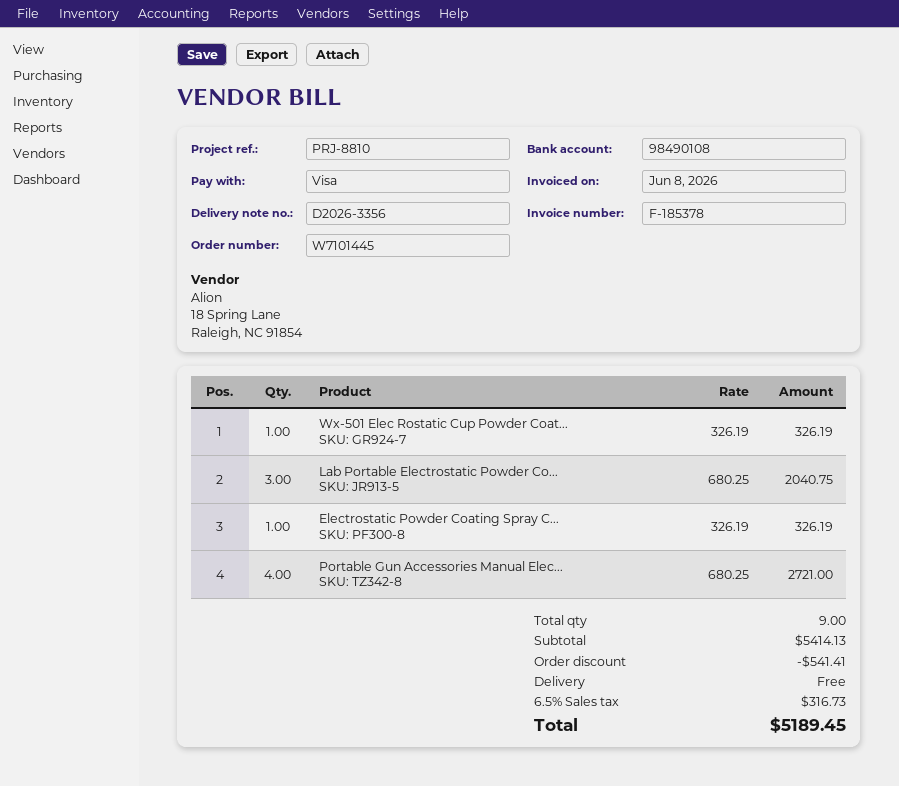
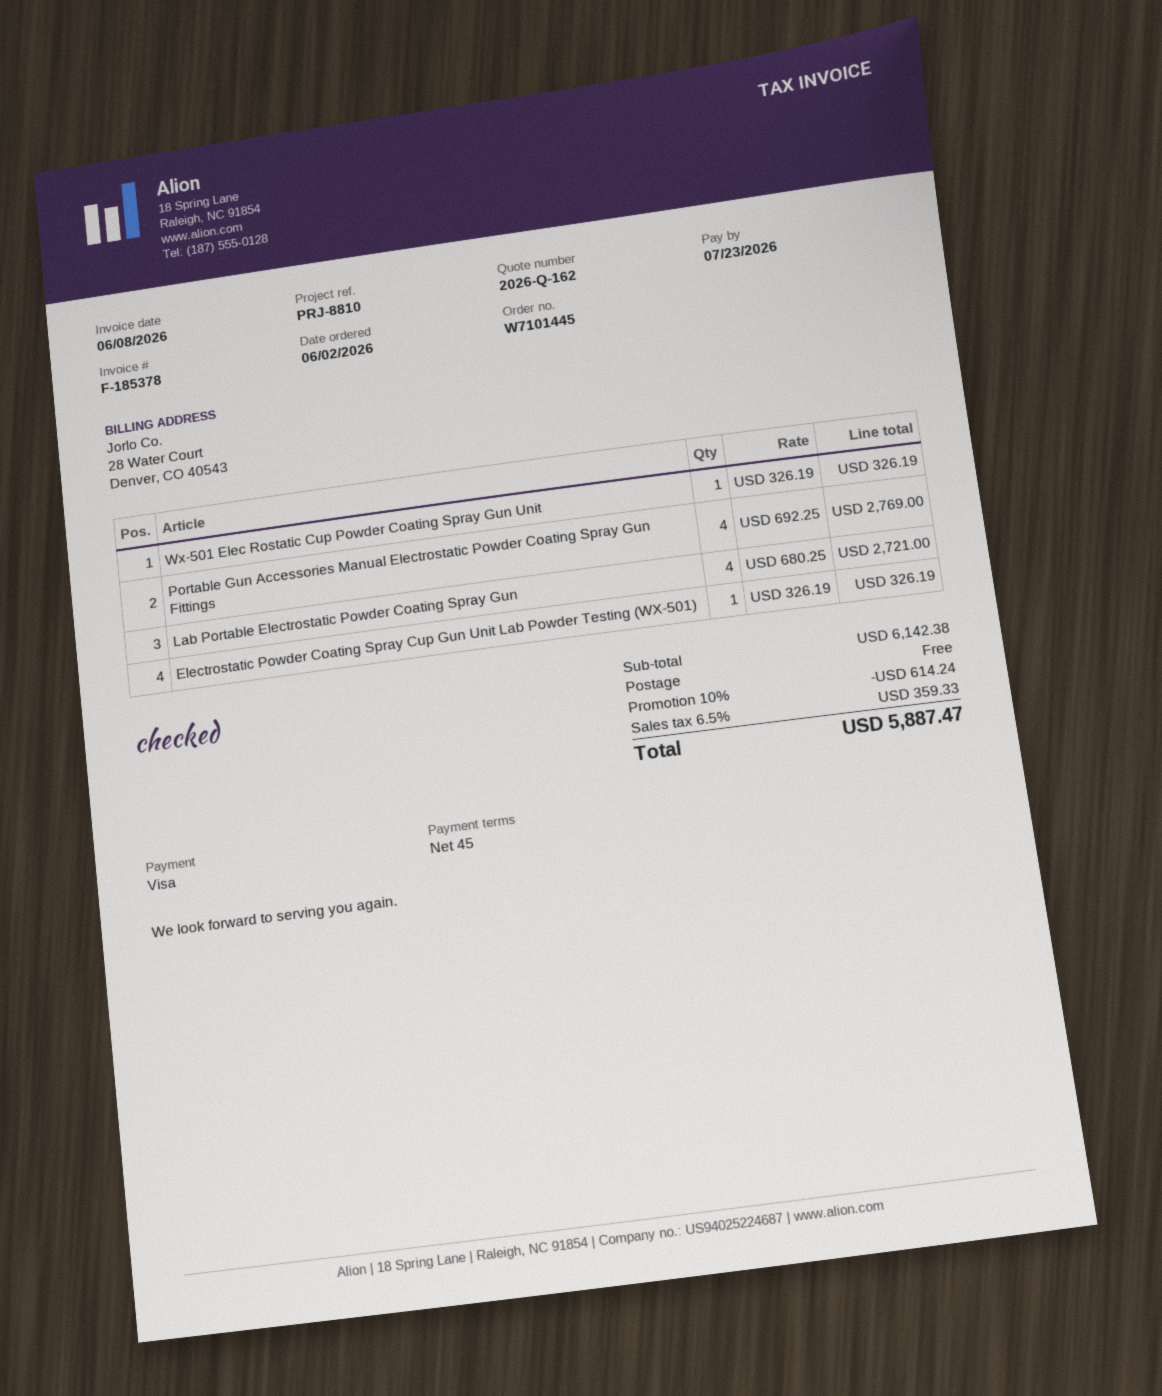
Lab Portable Electrostatic Powder Co...: 3 x 680.25 = 2040.75 -> 4 x 680.25 = 2721.00
Portable Gun Accessories Manual Elec...: 4 x 680.25 = 2721.00 -> 4 x 692.25 = 2769.00
subtotal: 5414.13 -> 6142.38
discount: 541.41 -> 614.24
tax: 6.5% = 316.73 -> 6.5% = 359.33
total: 5189.45 -> 5887.47

